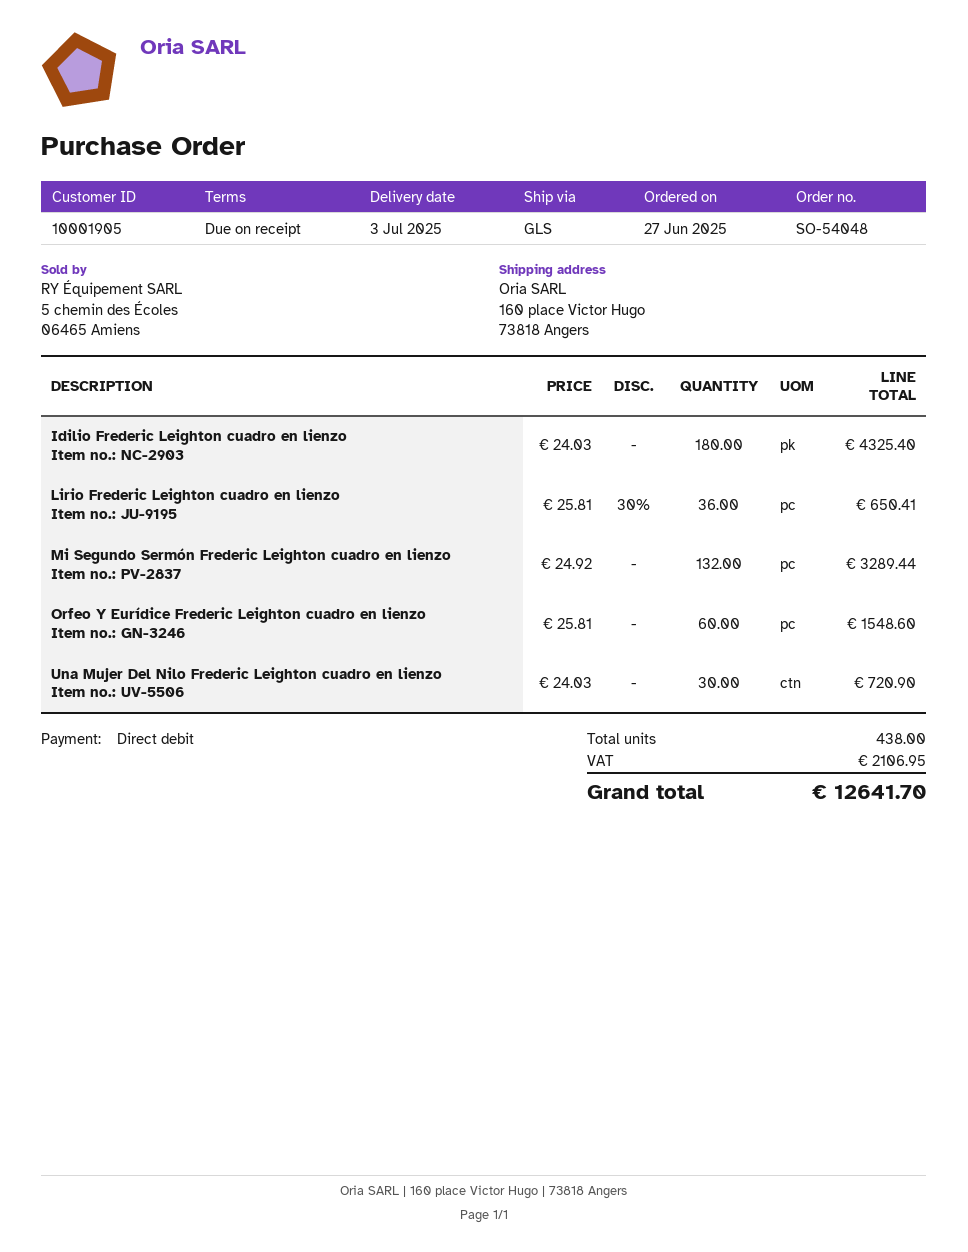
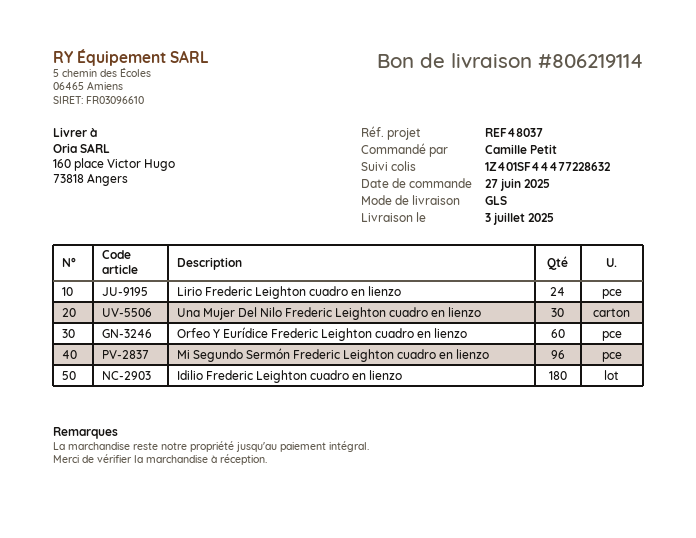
Lirio Frederic Leighton cuadro en lienzo: 36 -> 24
Mi Segundo Sermón Frederic Leighton cuadro en lienzo: 132 -> 96

